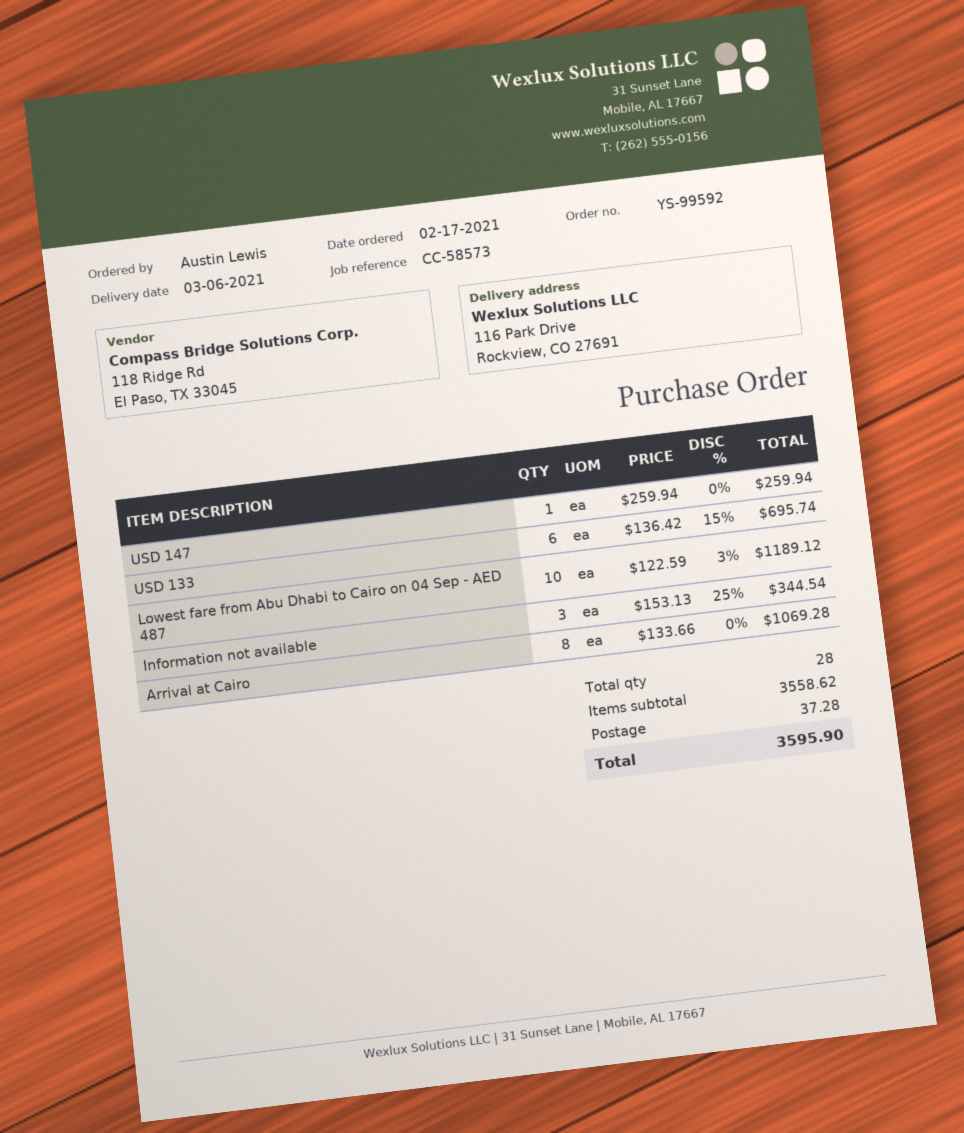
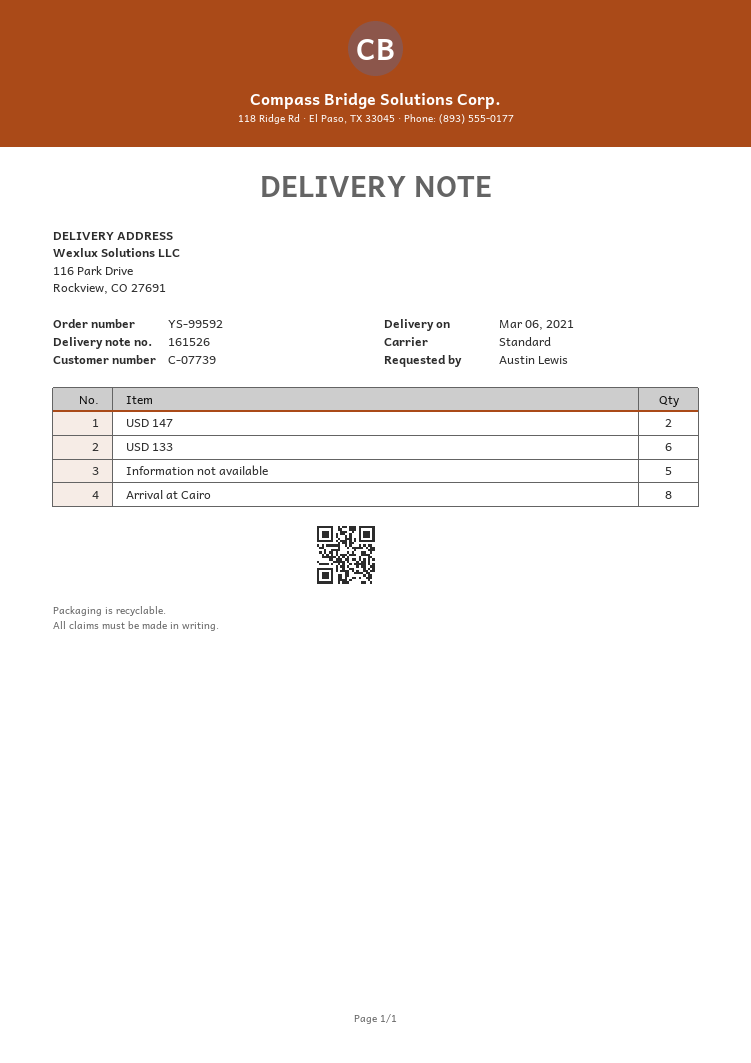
USD 147: 1 -> 2
Lowest fare from Abu Dhabi to Cairo on 04 Sep - AED 487: 10 -> none
Information not available: 3 -> 5

